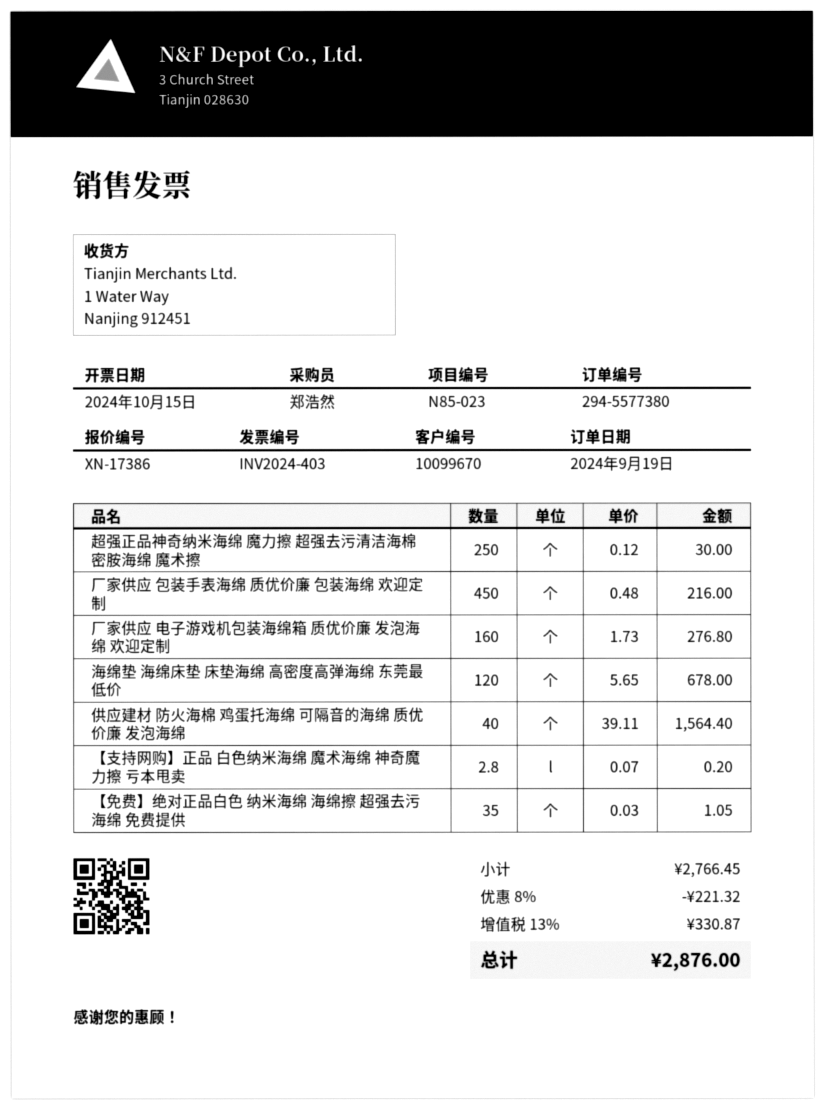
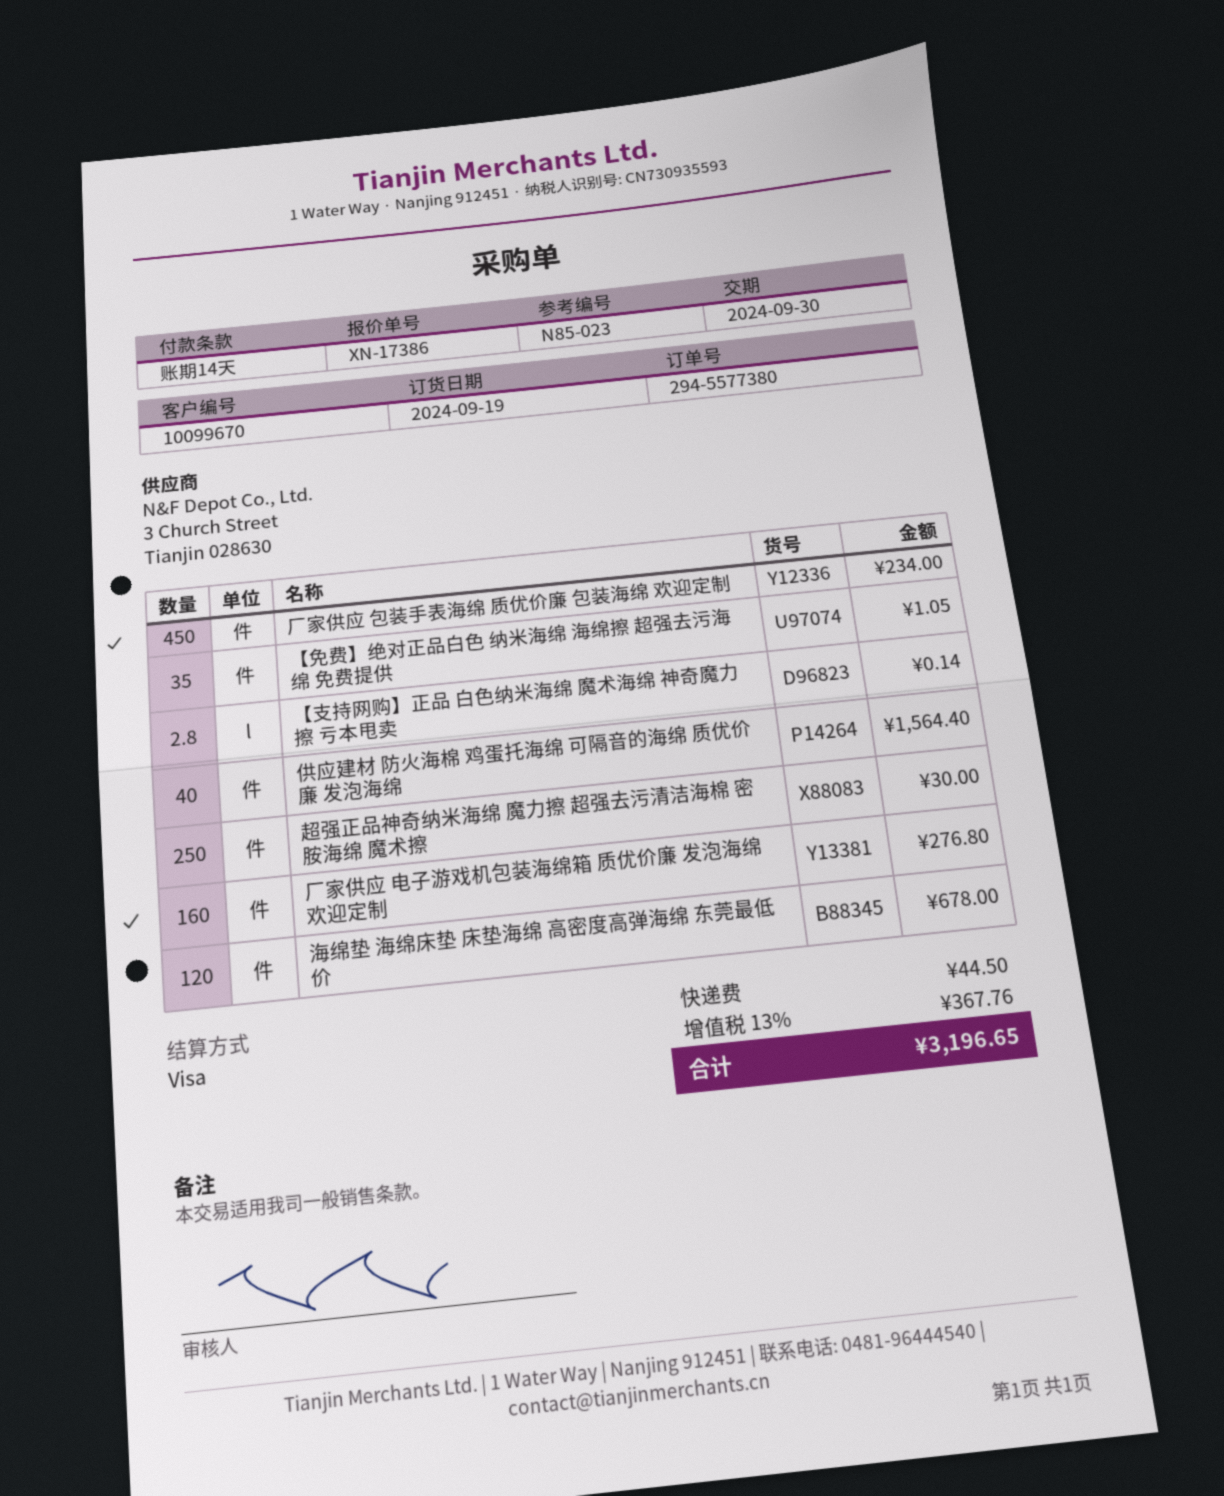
厂家供应 包装手表海绵 质优价廉 包装海绵 欢迎定制: 450 for 216.00 -> 450 for 234.00
【支持网购】正品 白色纳米海绵 魔术海绵 神奇魔力擦 亏本甩卖: 2.8 for 0.20 -> 2.8 for 0.14
discount: 8% = 221.32 -> none
shipping: none -> 44.50
tax: 13% = 330.87 -> 13% = 367.76
total: 2876.00 -> 3196.65

